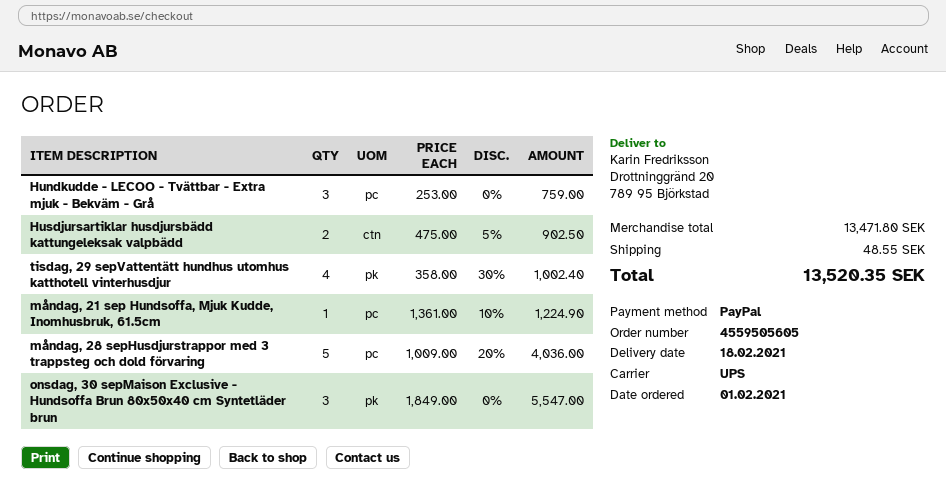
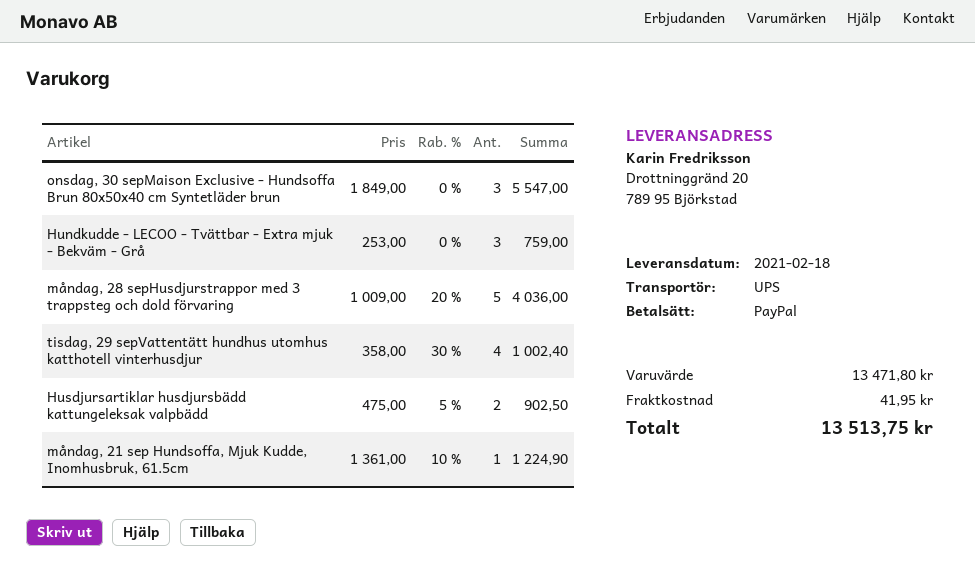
shipping: 48.55 -> 41.95
total: 13520.35 -> 13513.75

